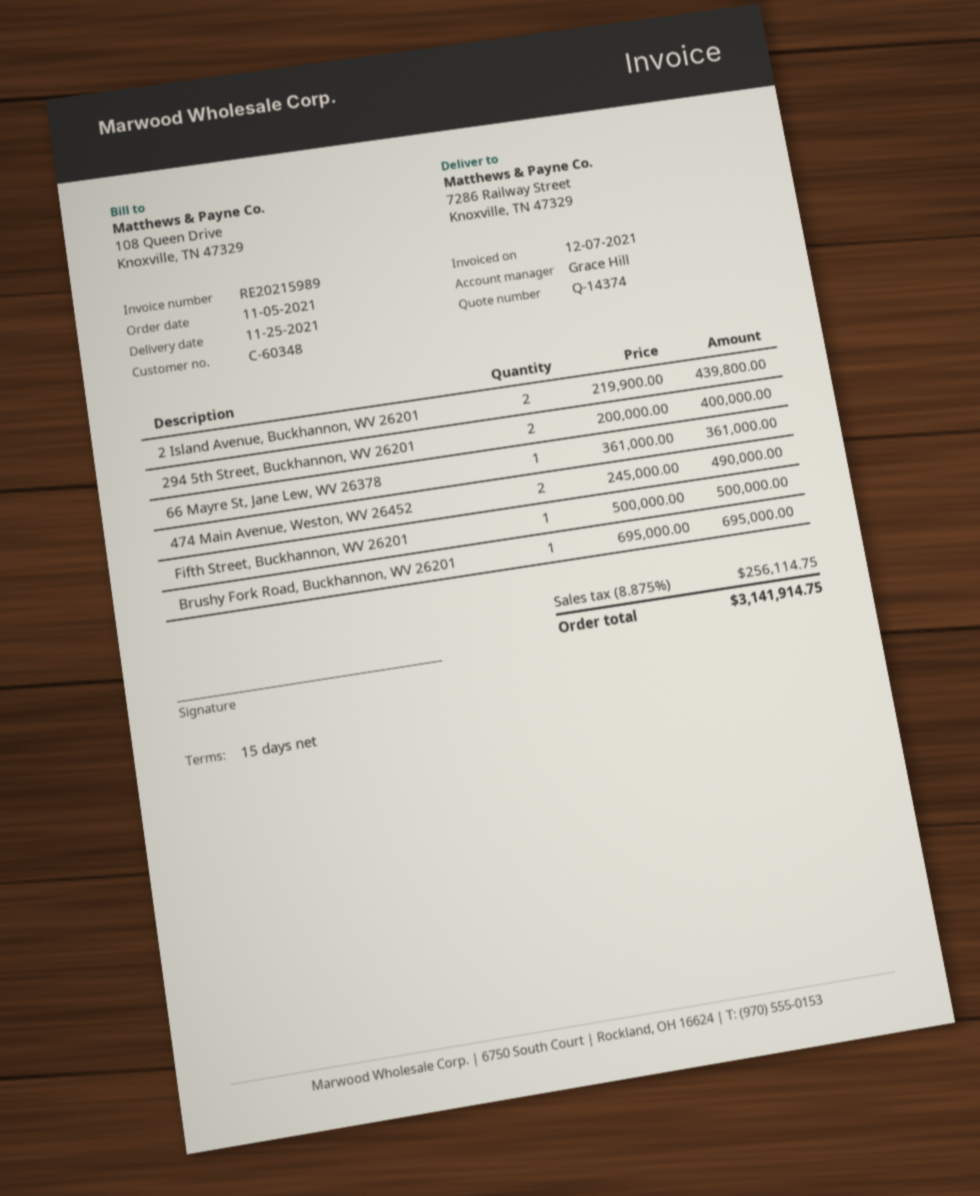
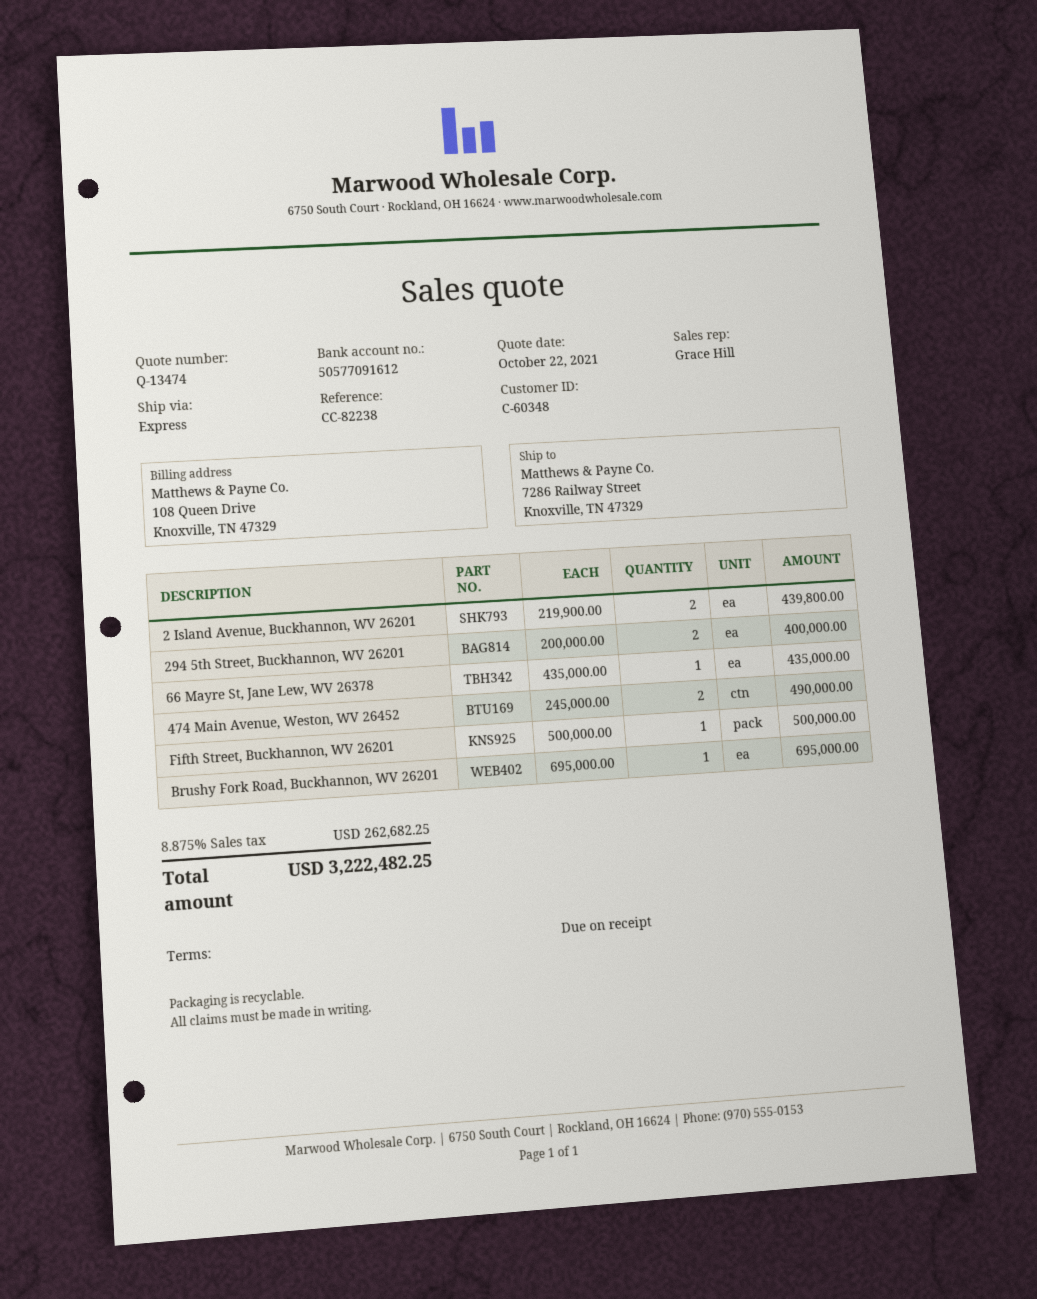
quote number: Q-14374 -> Q-13474
payment terms: 15 days -> on receipt
66 Mayre St, Jane Lew, WV 26378: 1 x 361000.00 = 361000.00 -> 1 x 435000.00 = 435000.00
tax: 8.875% = 256114.75 -> 8.875% = 262682.25
total: 3141914.75 -> 3222482.25

